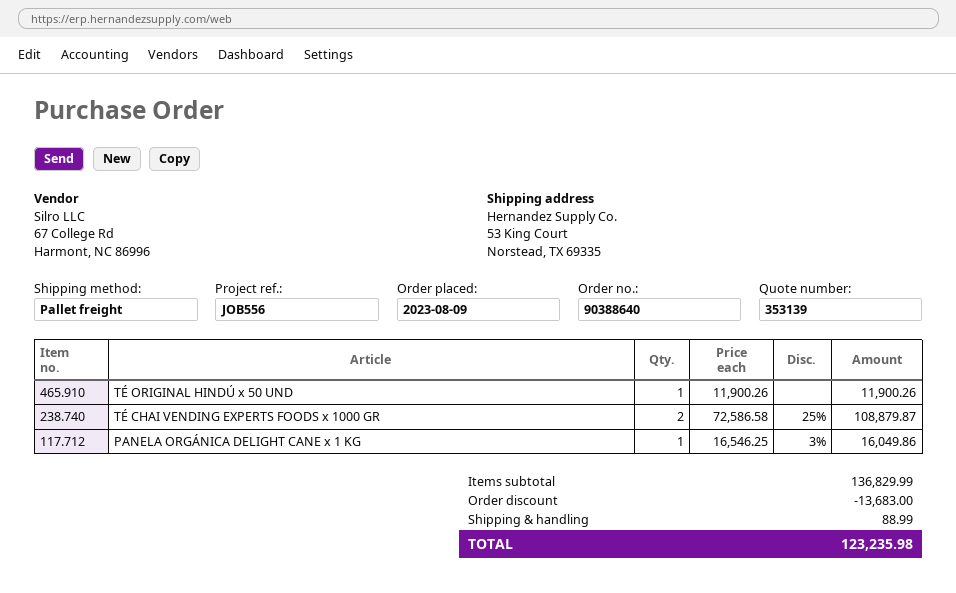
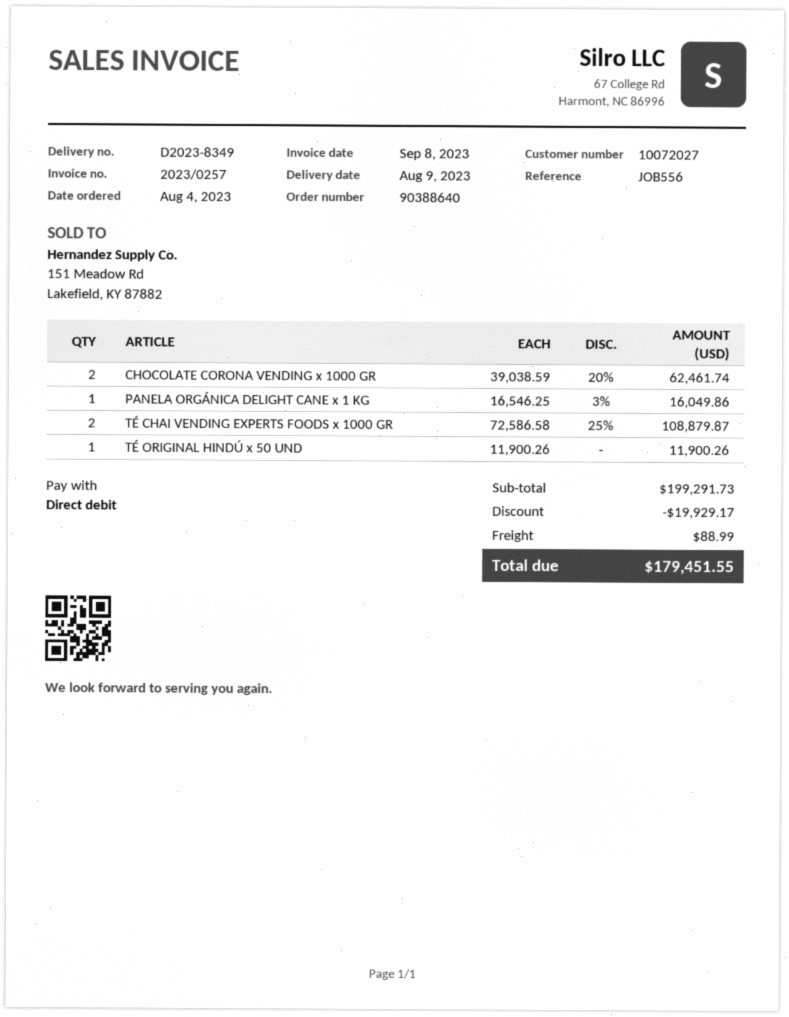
order date: 2023-08-09 -> 2023-08-04
CHOCOLATE CORONA VENDING x 1000 GR: none -> 2 x 39038.59 - 20% = 62461.74
subtotal: 136829.99 -> 199291.73
discount: 13683.00 -> 19929.17
total: 123235.98 -> 179451.55

